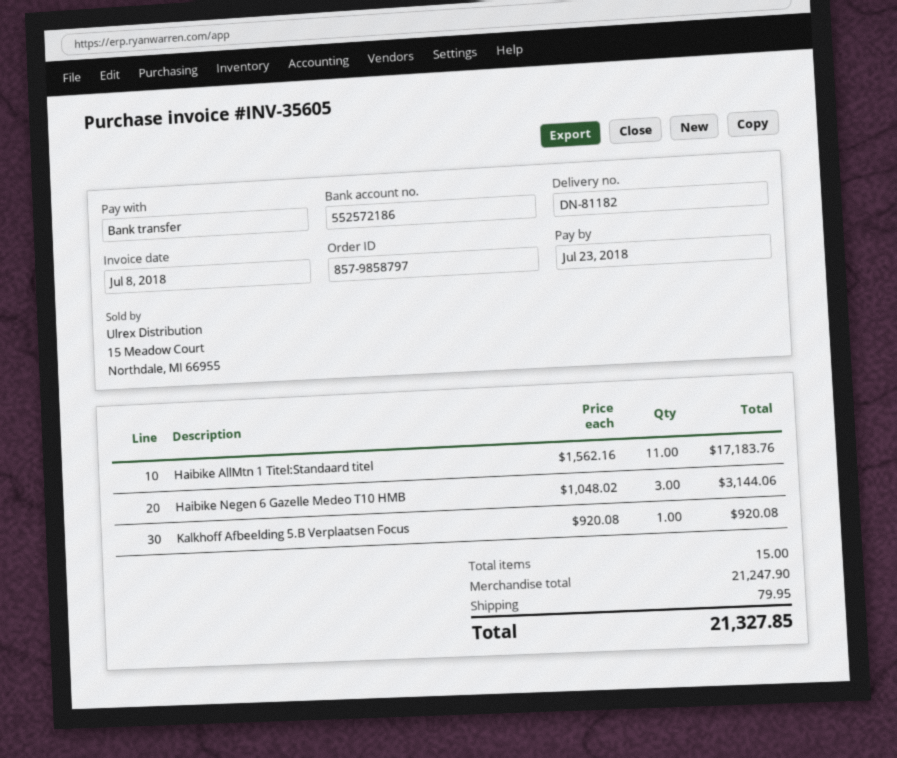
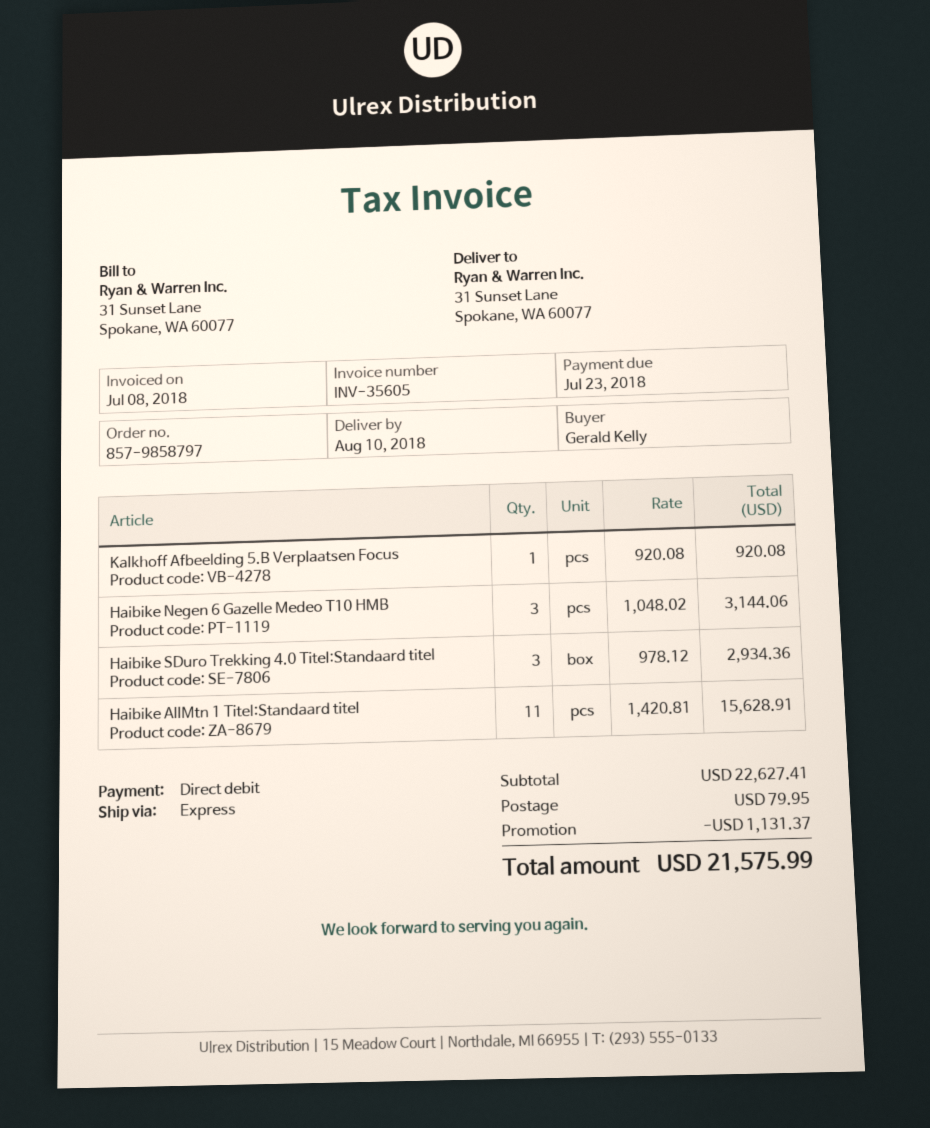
payment method: bank transfer -> direct debit
Haibike AllMtn 1 Titel:Standaard titel: 11 x 1562.16 = 17183.76 -> 11 x 1420.81 = 15628.91
Haibike SDuro Trekking 4.0 Titel:Standaard titel: none -> 3 x 978.12 = 2934.36
subtotal: 21247.90 -> 22627.41
discount: none -> 1131.37
total: 21327.85 -> 21575.99

